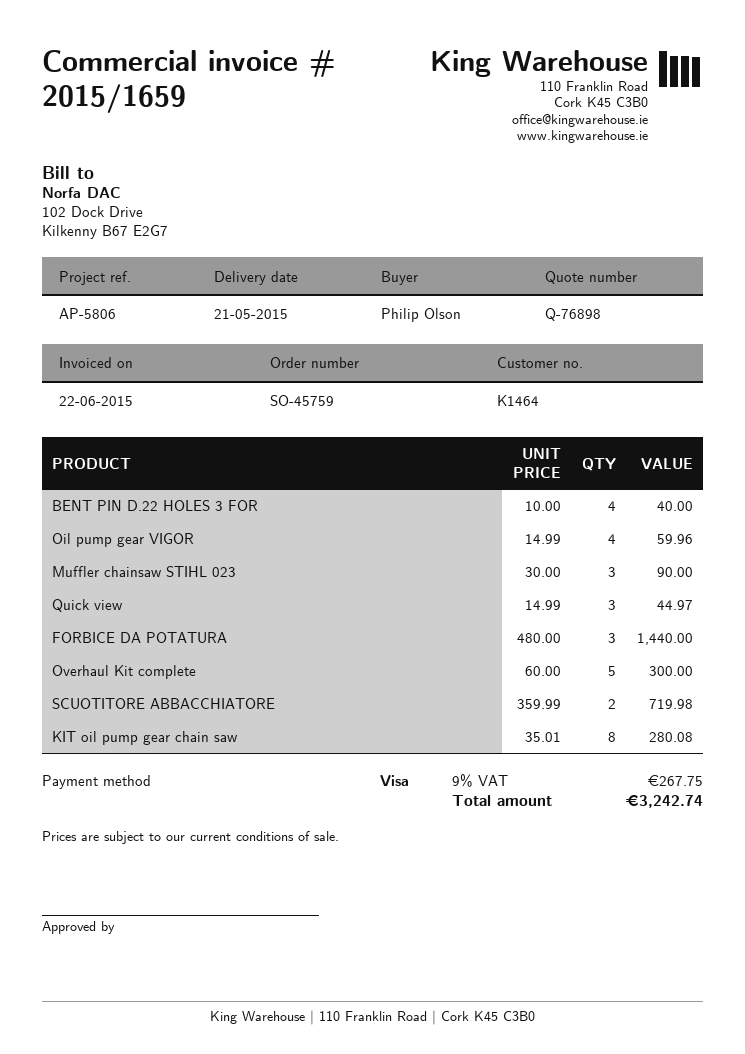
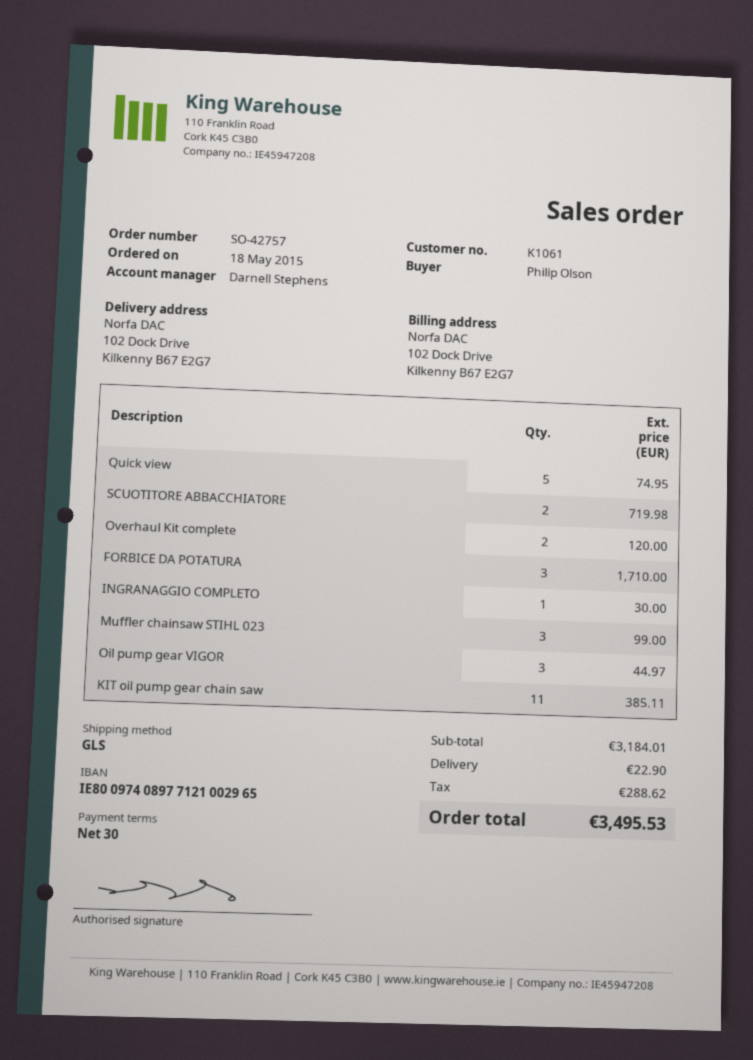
order number: SO-45759 -> SO-42757
customer number: K1464 -> K1061
BENT PIN D.22 HOLES 3 FOR: 4 for 40.00 -> none
Oil pump gear VIGOR: 4 for 59.96 -> 3 for 44.97
Muffler chainsaw STIHL 023: 3 for 90.00 -> 3 for 99.00
Quick view: 3 for 44.97 -> 5 for 74.95
FORBICE DA POTATURA: 3 for 1440.00 -> 3 for 1710.00
Overhaul Kit complete: 5 for 300.00 -> 2 for 120.00
KIT oil pump gear chain saw: 8 for 280.08 -> 11 for 385.11
INGRANAGGIO COMPLETO: none -> 1 for 30.00
shipping: none -> 22.90
tax: 267.75 -> 288.62
total: 3242.74 -> 3495.53

